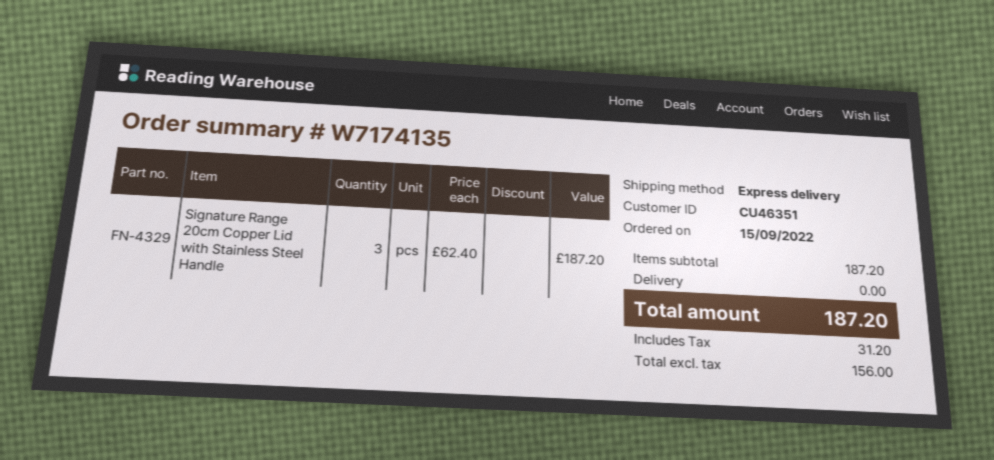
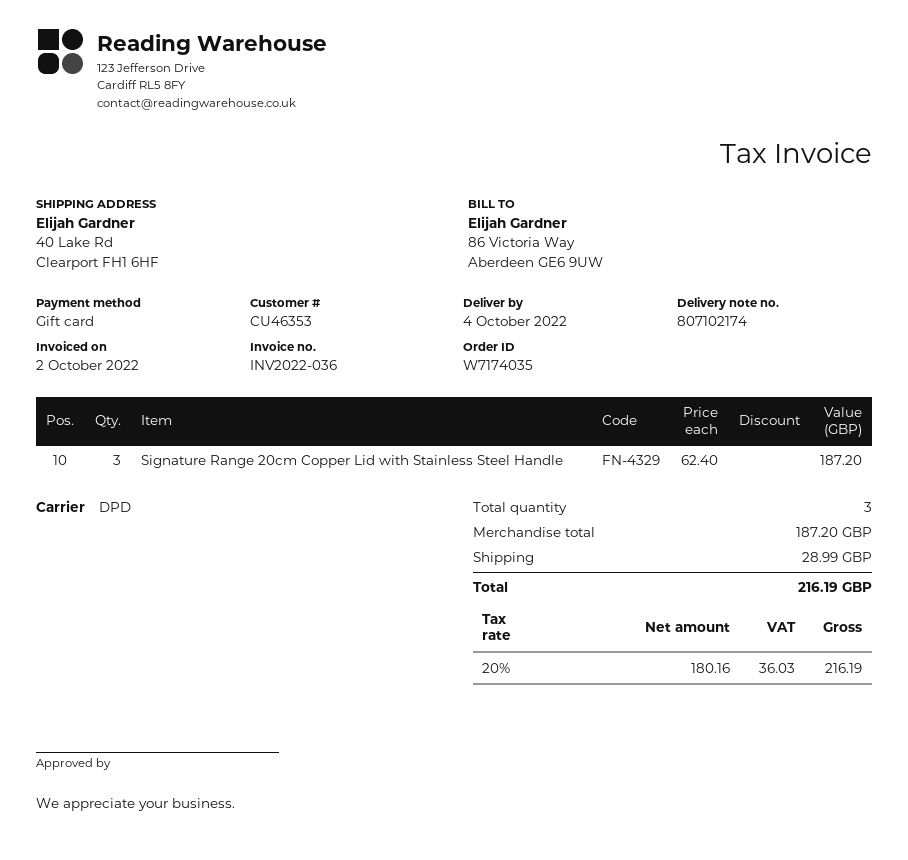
order number: W7174135 -> W7174035
customer number: CU46351 -> CU46353
shipping method: express -> DPD
shipping: 0.00 -> 28.99
net: 156.00 -> 180.16
tax: 31.20 -> 36.03
total: 187.20 -> 216.19

